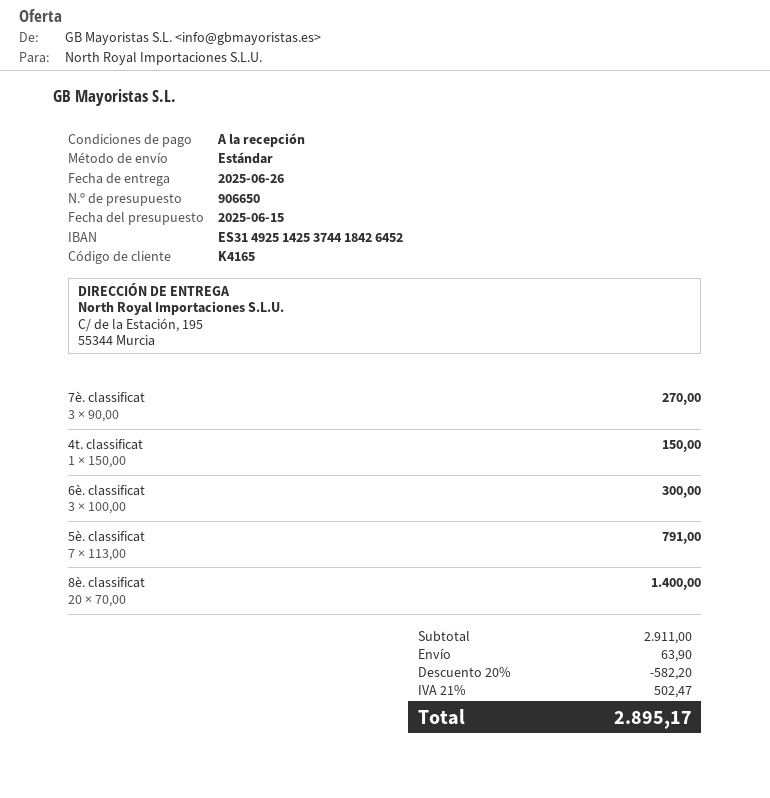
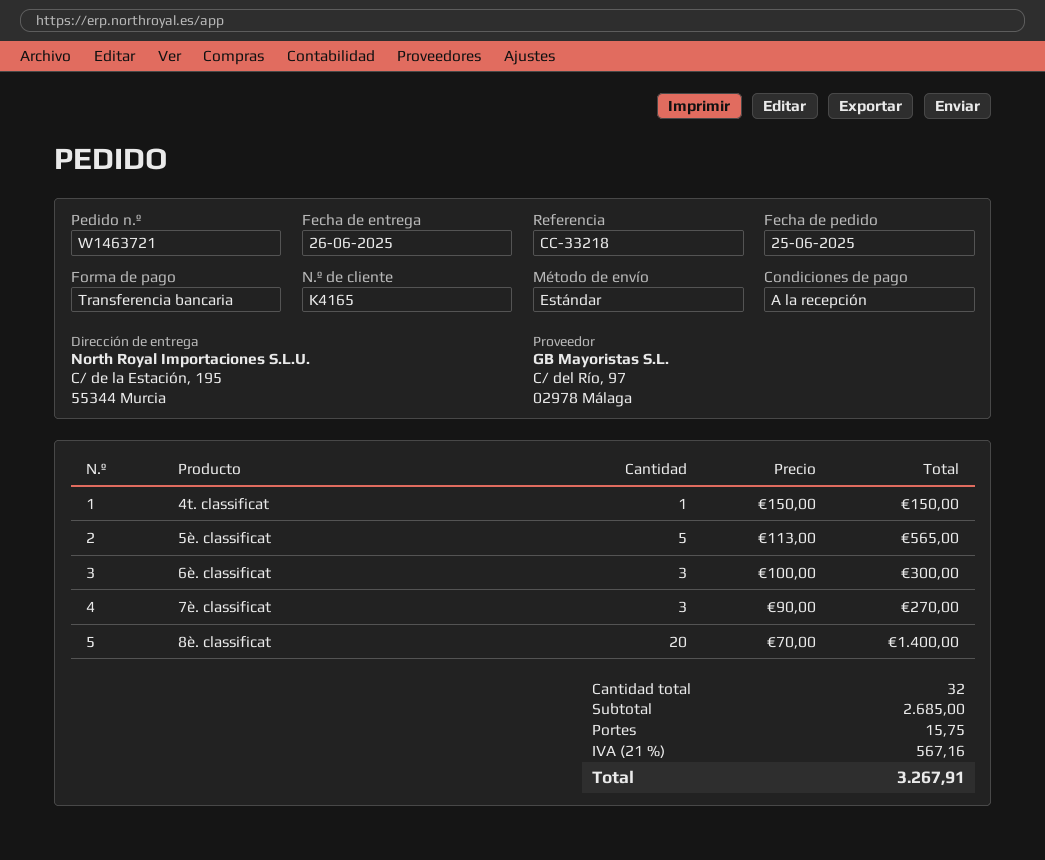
5è. classificat: 7 x 113.00 = 791.00 -> 5 x 113.00 = 565.00
subtotal: 2911.00 -> 2685.00
discount: 20% = 582.20 -> none
shipping: 63.90 -> 15.75
tax: 21% = 502.47 -> 21% = 567.16
total: 2895.17 -> 3267.91

